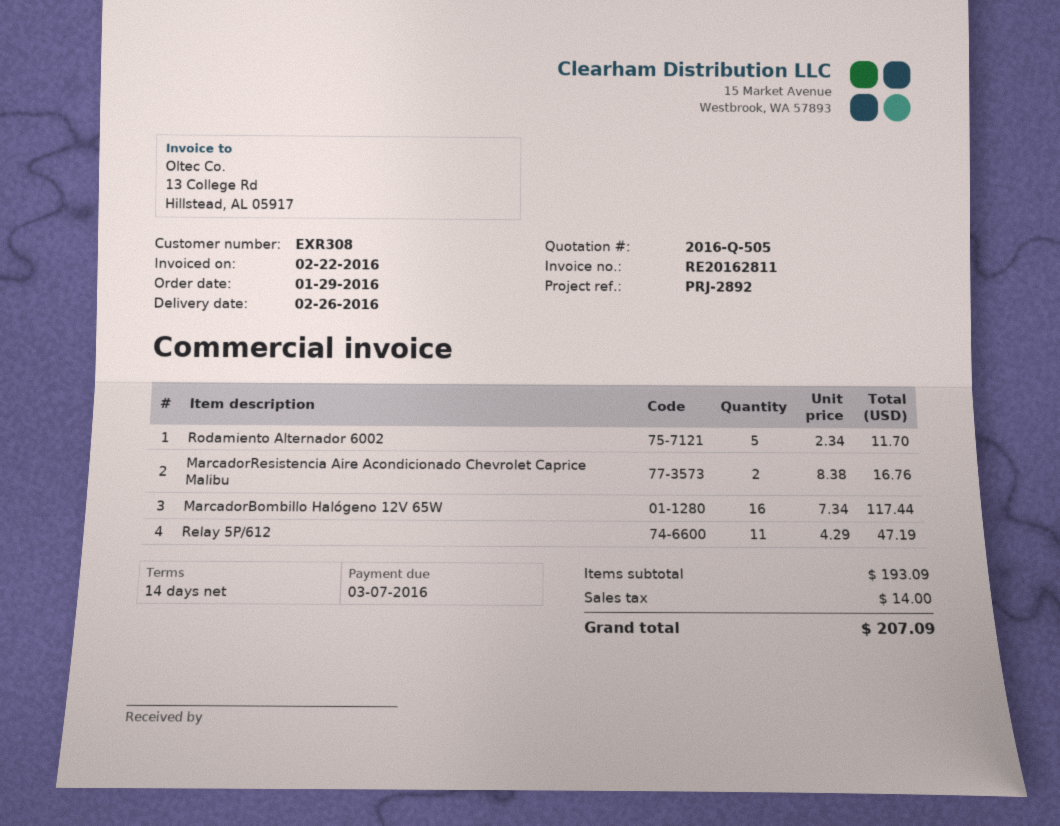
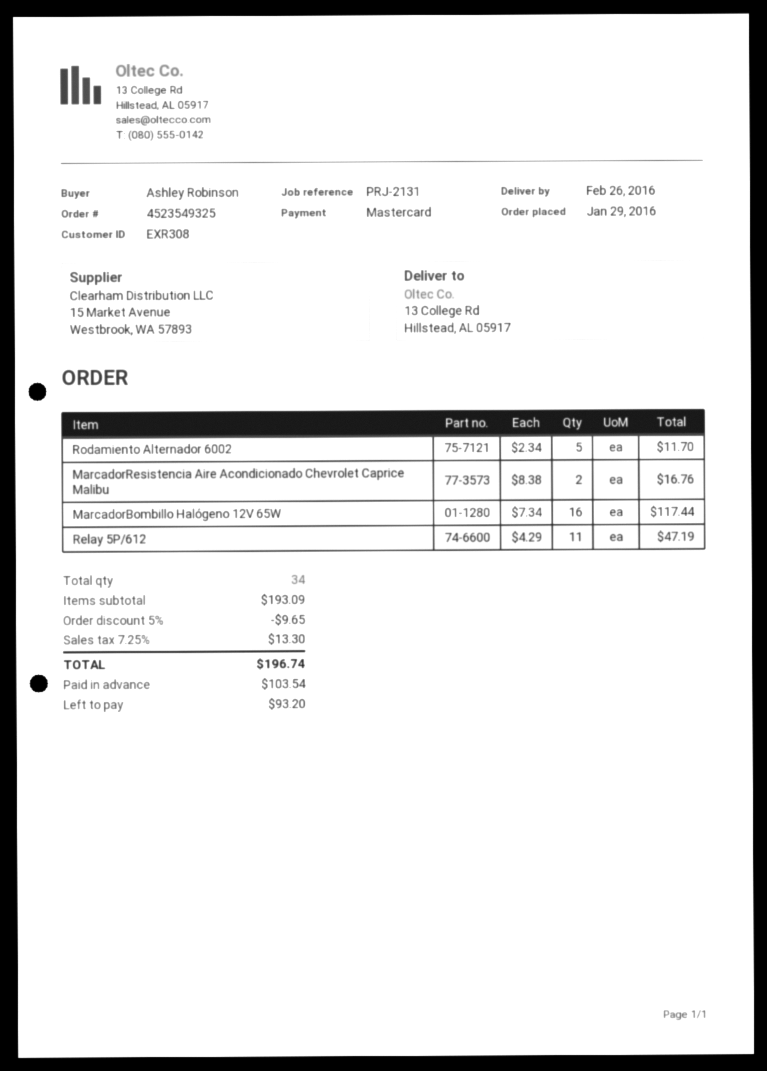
reference: PRJ-2892 -> PRJ-2131
discount: none -> 5% = 9.65
tax: 14.00 -> 13.30
total: 207.09 -> 196.74

